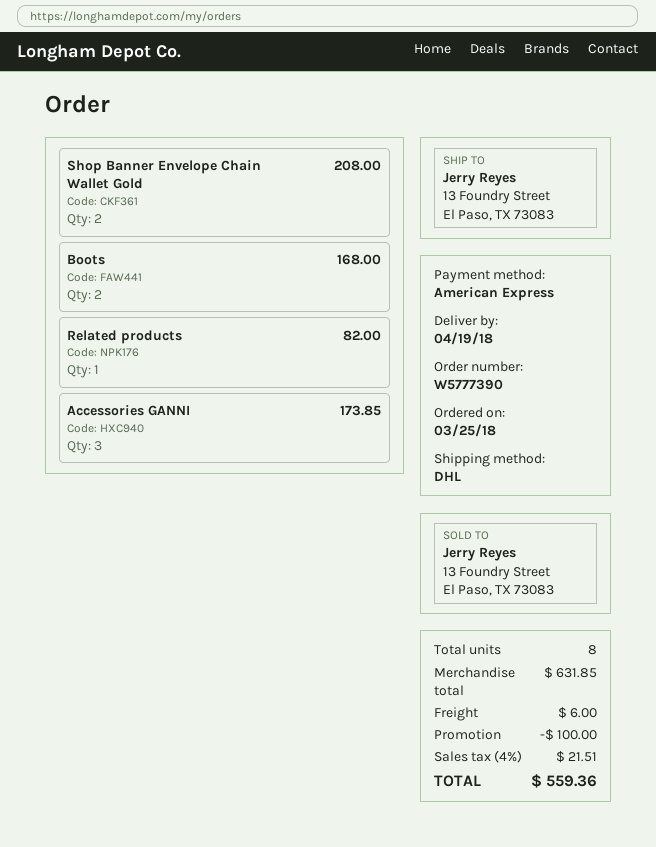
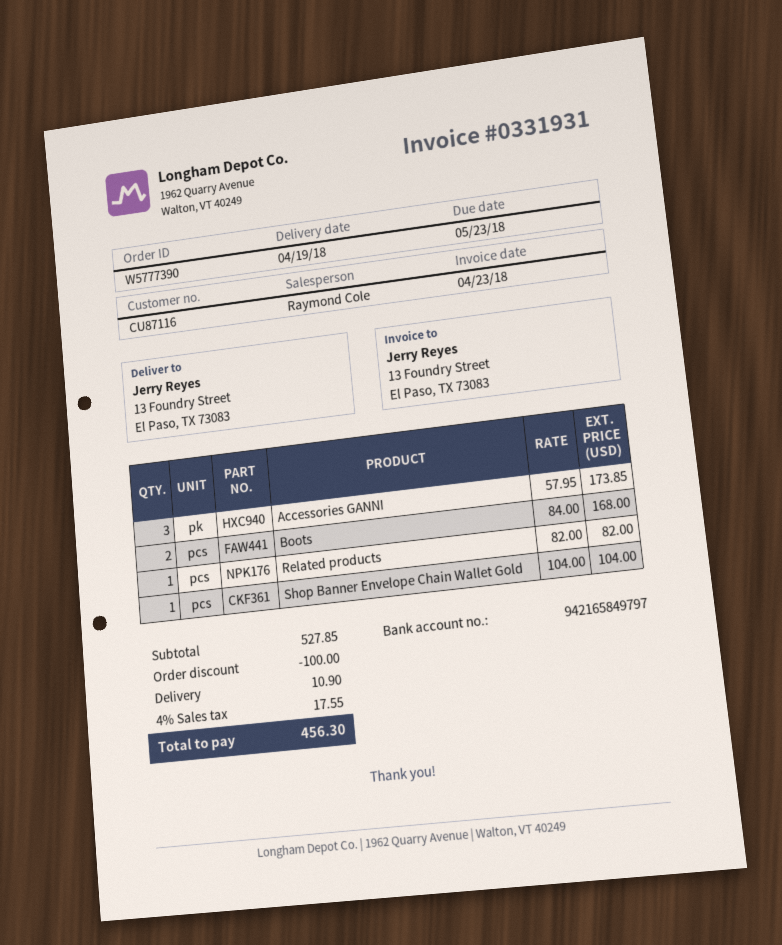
Shop Banner Envelope Chain Wallet Gold: 2 for 208.00 -> 1 for 104.00
subtotal: 631.85 -> 527.85
shipping: 6.00 -> 10.90
tax: 4% = 21.51 -> 4% = 17.55
total: 559.36 -> 456.30

